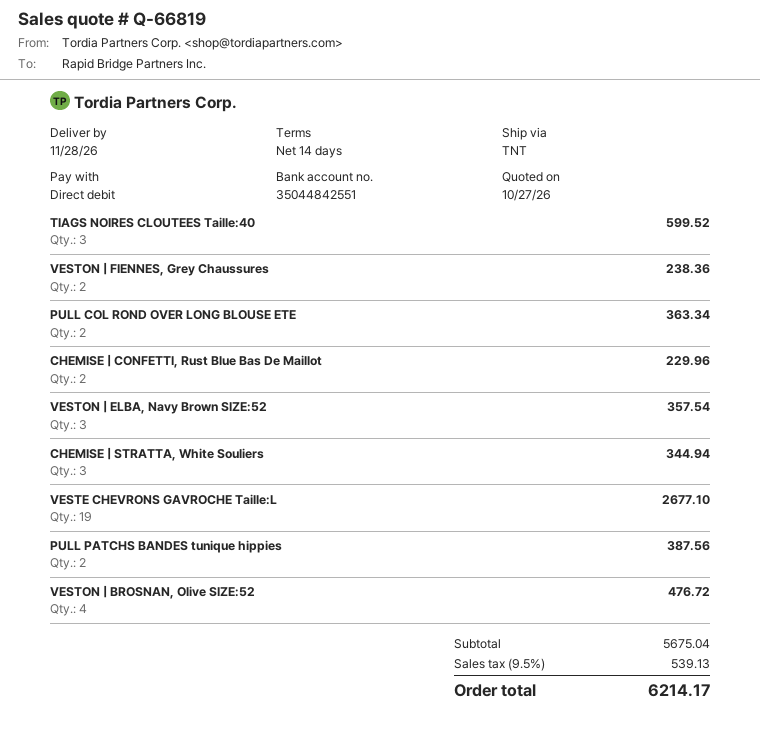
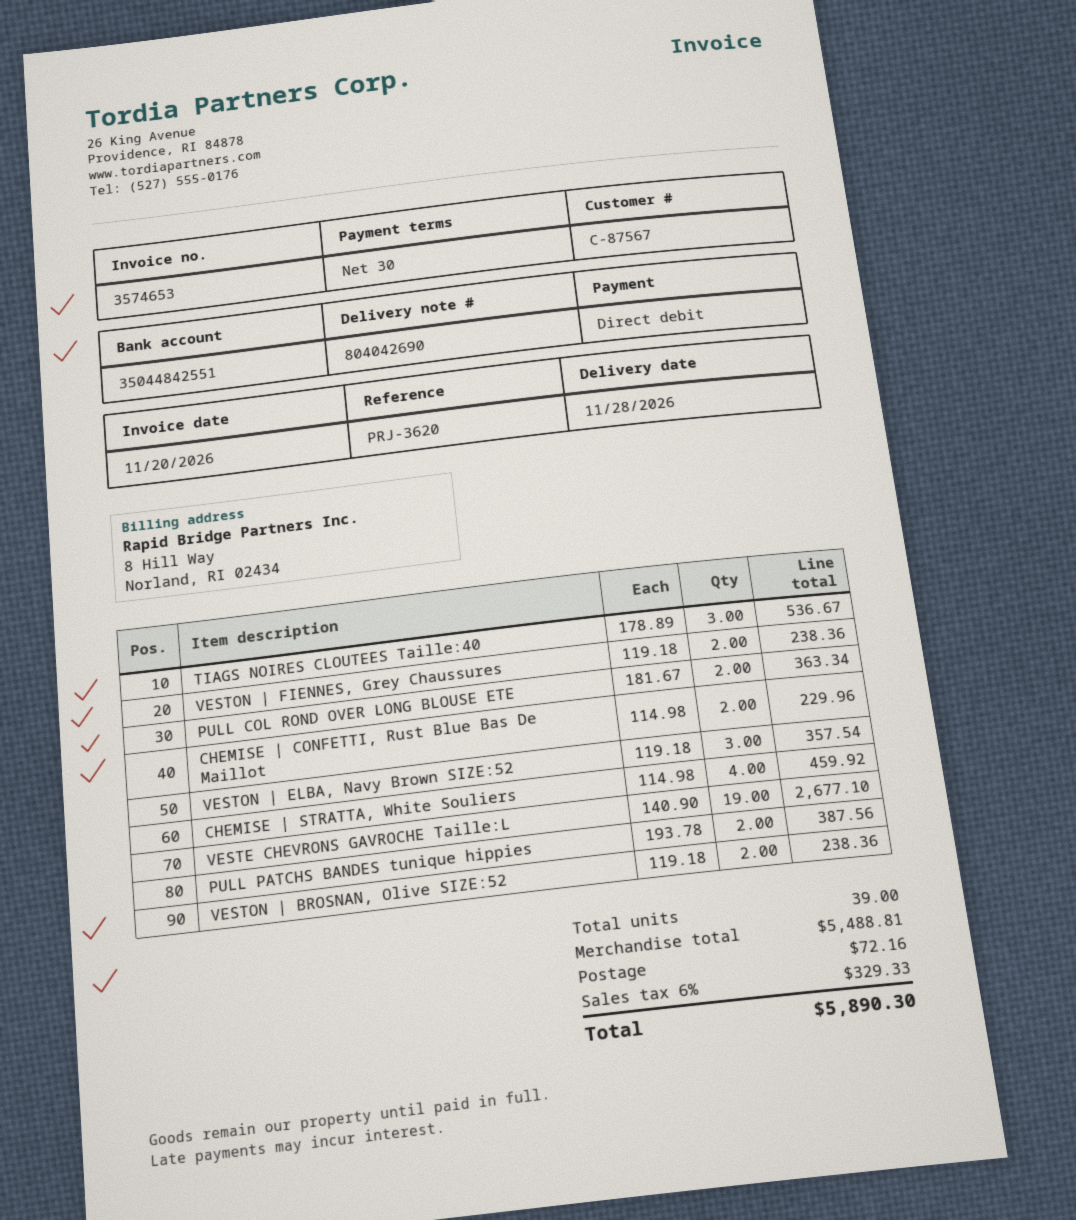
payment terms: 14 days -> 30 days
TIAGS NOIRES CLOUTEES Taille:40: 3 for 599.52 -> 3 for 536.67
CHEMISE | STRATTA, White Souliers: 3 for 344.94 -> 4 for 459.92
VESTON | BROSNAN, Olive SIZE:52: 4 for 476.72 -> 2 for 238.36
subtotal: 5675.04 -> 5488.81
shipping: none -> 72.16
tax: 9.5% = 539.13 -> 6% = 329.33
total: 6214.17 -> 5890.30

